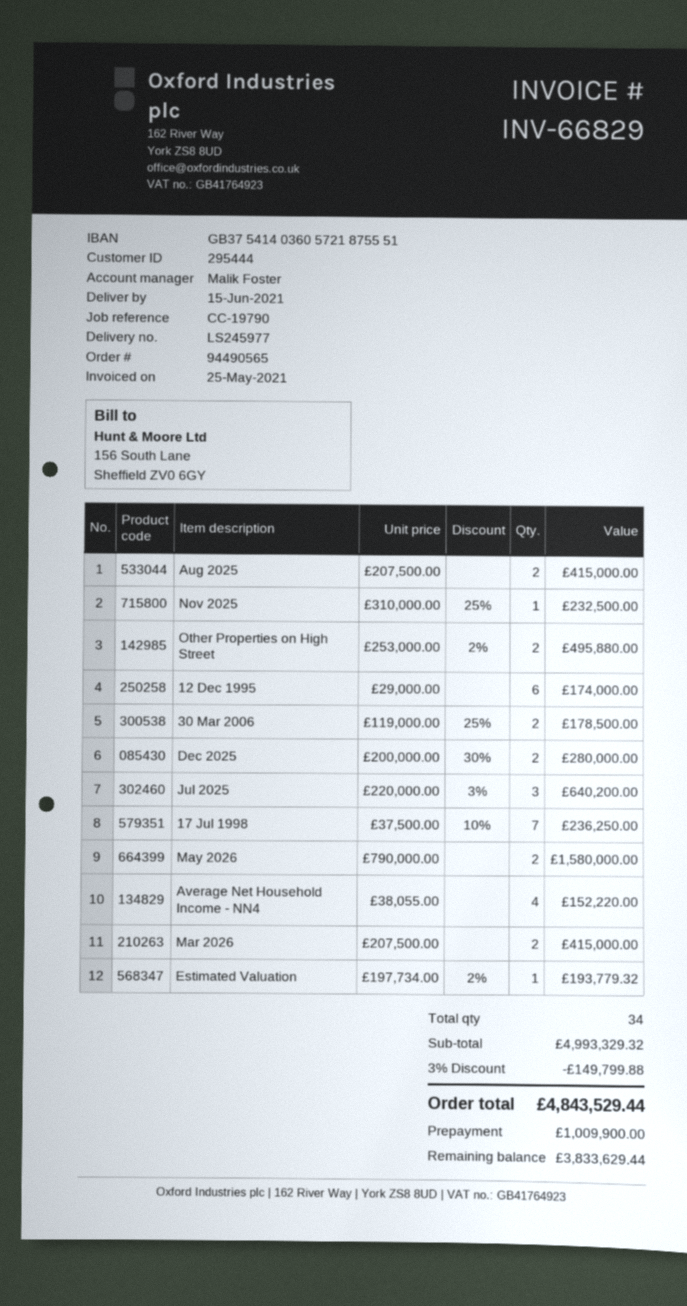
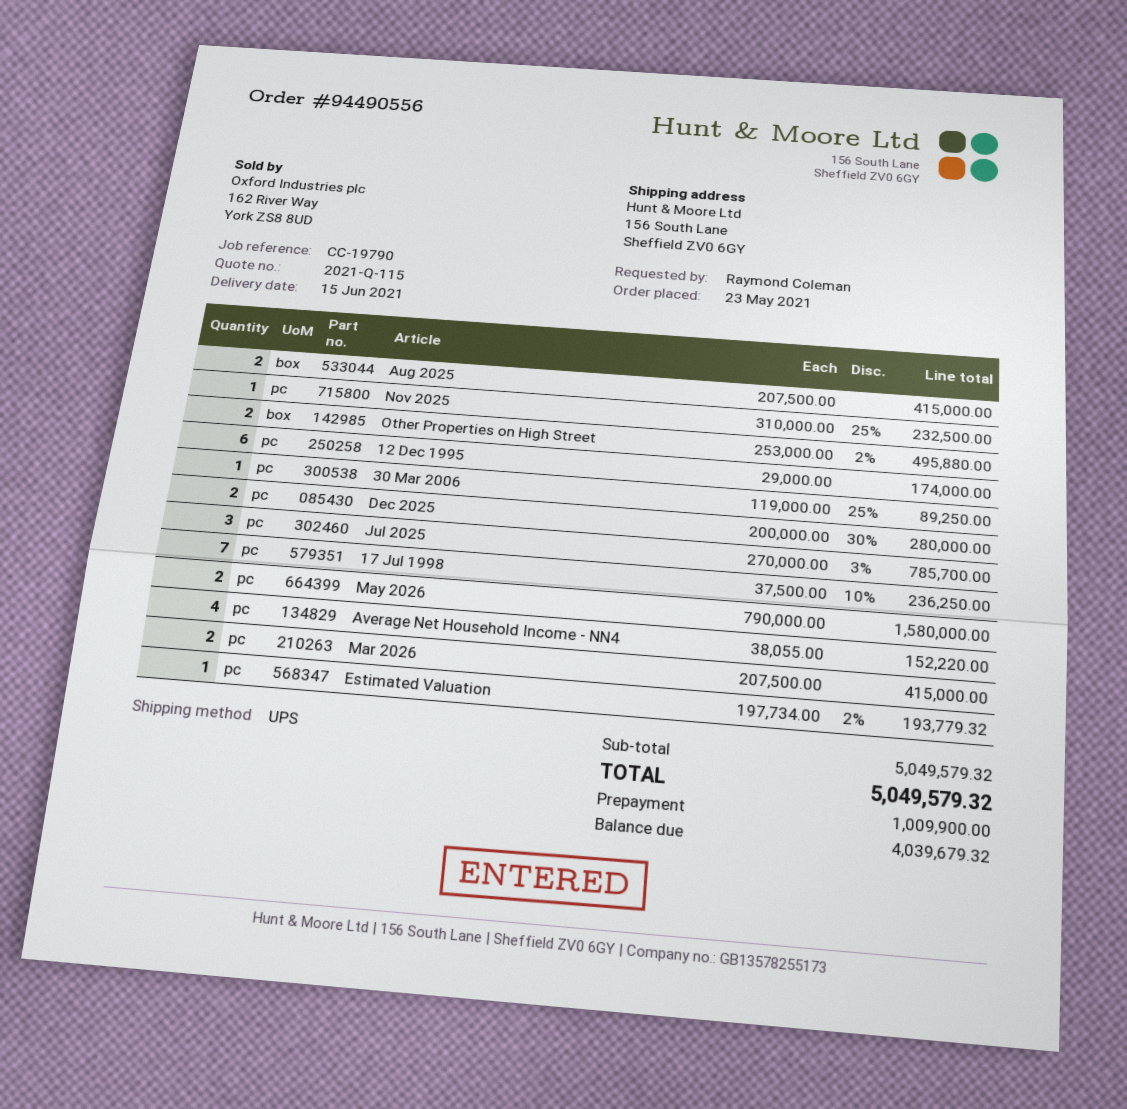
order number: 94490565 -> 94490556
30 Mar 2006: 2 x 119000.00 - 25% = 178500.00 -> 1 x 119000.00 - 25% = 89250.00
Jul 2025: 3 x 220000.00 - 3% = 640200.00 -> 3 x 270000.00 - 3% = 785700.00
subtotal: 4993329.32 -> 5049579.32
discount: 3% = 149799.88 -> none
total: 4843529.44 -> 5049579.32
balance: 3833629.44 -> 4039679.32

